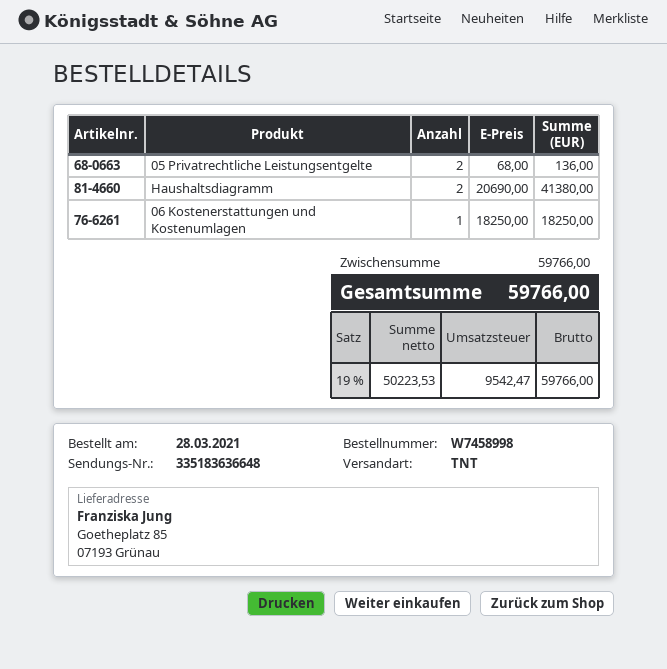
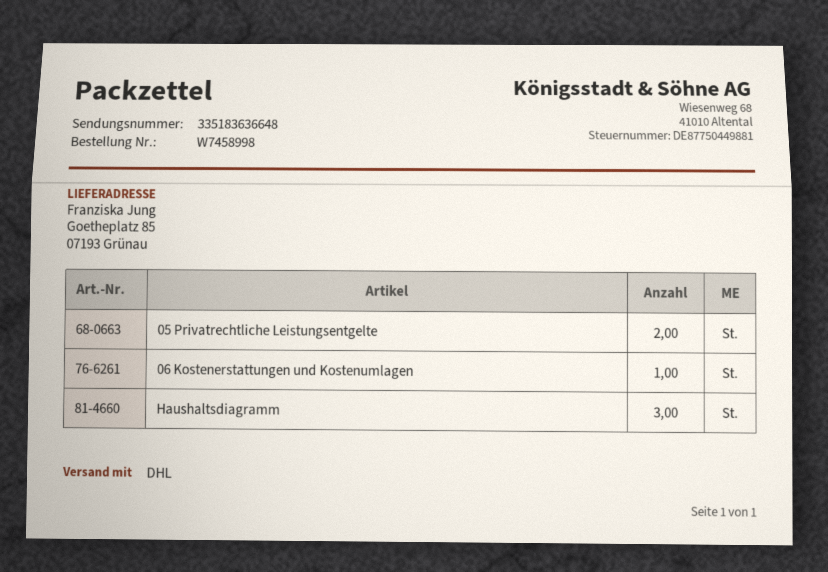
shipping method: TNT -> DHL
Haushaltsdiagramm: 2 -> 3

